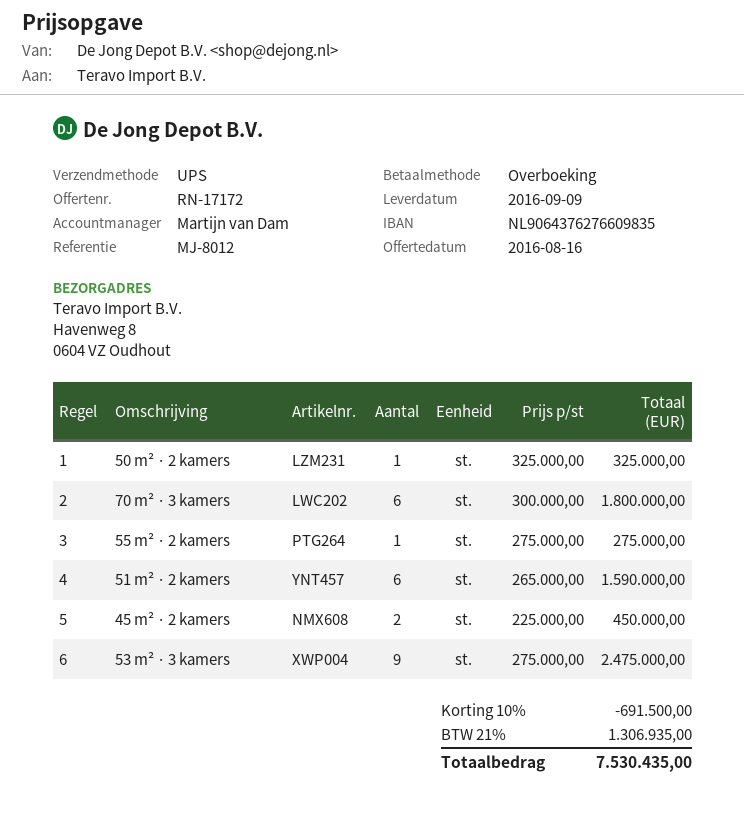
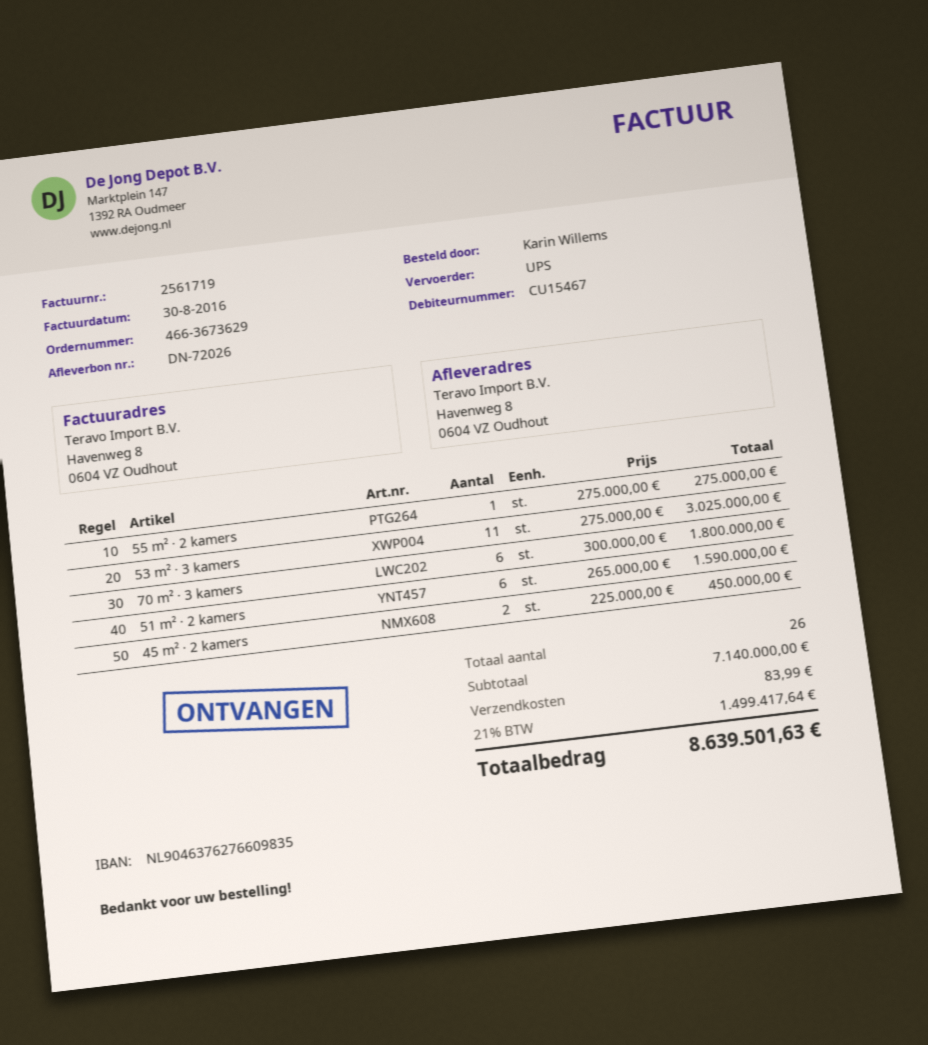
bank account: NL9064376276609835 -> NL9046376276609835
50 m² · 2 kamers: 1 x 325000.00 = 325000.00 -> none
53 m² · 3 kamers: 9 x 275000.00 = 2475000.00 -> 11 x 275000.00 = 3025000.00
discount: 10% = 691500.00 -> none
shipping: none -> 83.99
tax: 21% = 1306935.00 -> 21% = 1499417.64
total: 7530435.00 -> 8639501.63

